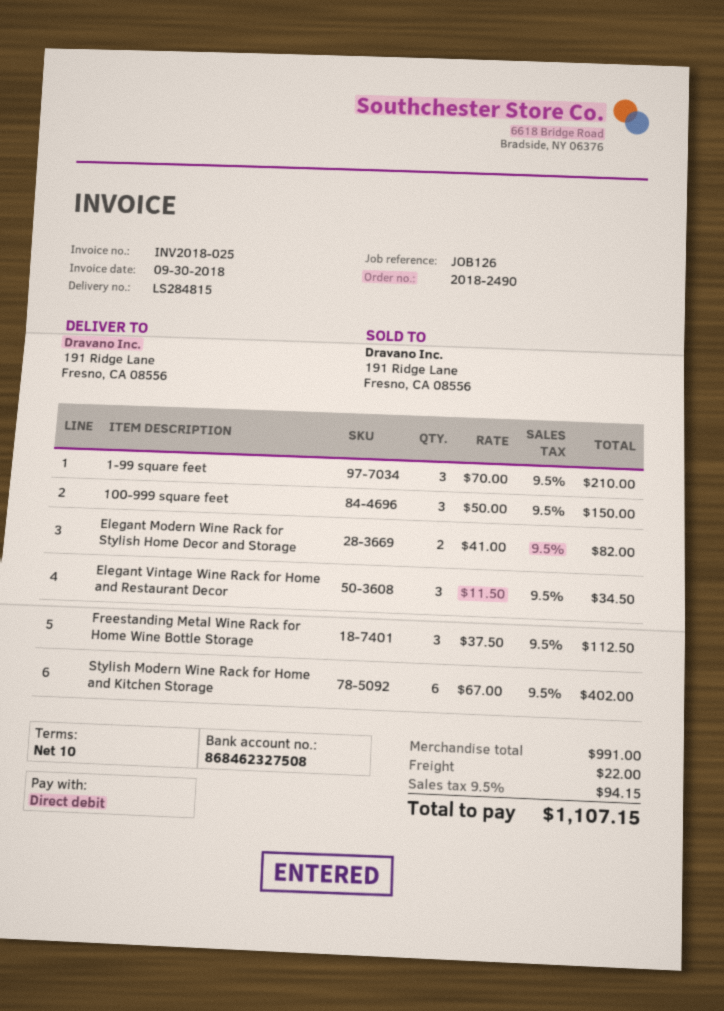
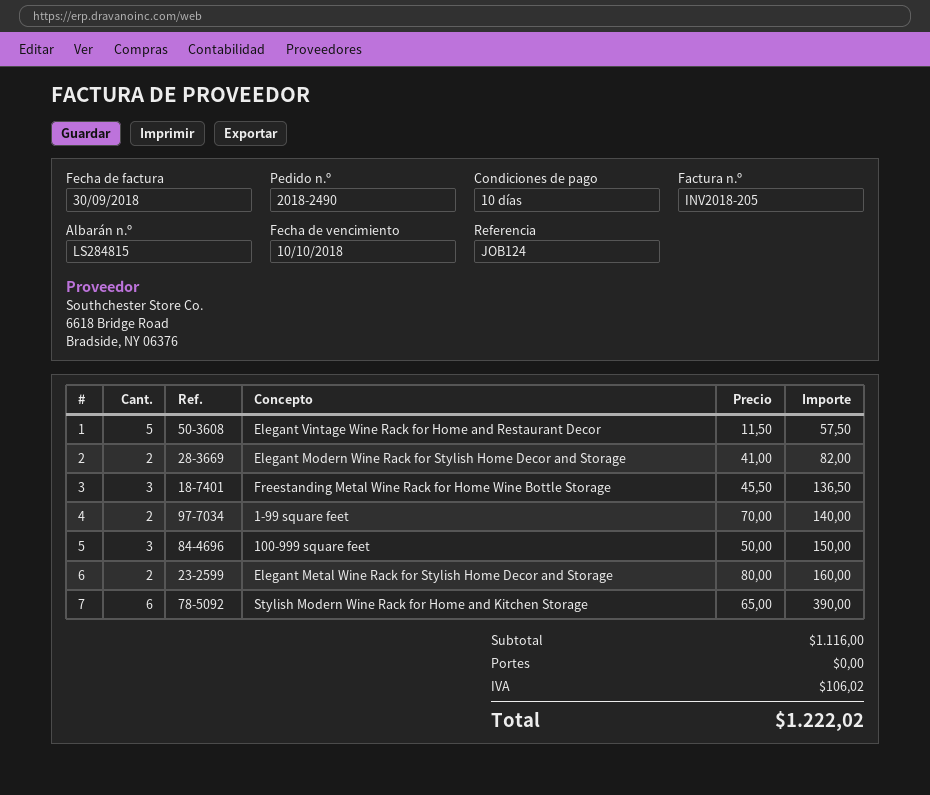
invoice number: INV2018-025 -> INV2018-205
reference: JOB126 -> JOB124
1-99 square feet: 3 x 70.00 = 210.00 -> 2 x 70.00 = 140.00
Elegant Vintage Wine Rack for Home and Restaurant Decor: 3 x 11.50 = 34.50 -> 5 x 11.50 = 57.50
Freestanding Metal Wine Rack for Home Wine Bottle Storage: 3 x 37.50 = 112.50 -> 3 x 45.50 = 136.50
Stylish Modern Wine Rack for Home and Kitchen Storage: 6 x 67.00 = 402.00 -> 6 x 65.00 = 390.00
Elegant Metal Wine Rack for Stylish Home Decor and Storage: none -> 2 x 80.00 = 160.00
subtotal: 991.00 -> 1116.00
shipping: 22.00 -> 0.00
tax: 94.15 -> 106.02
total: 1107.15 -> 1222.02

